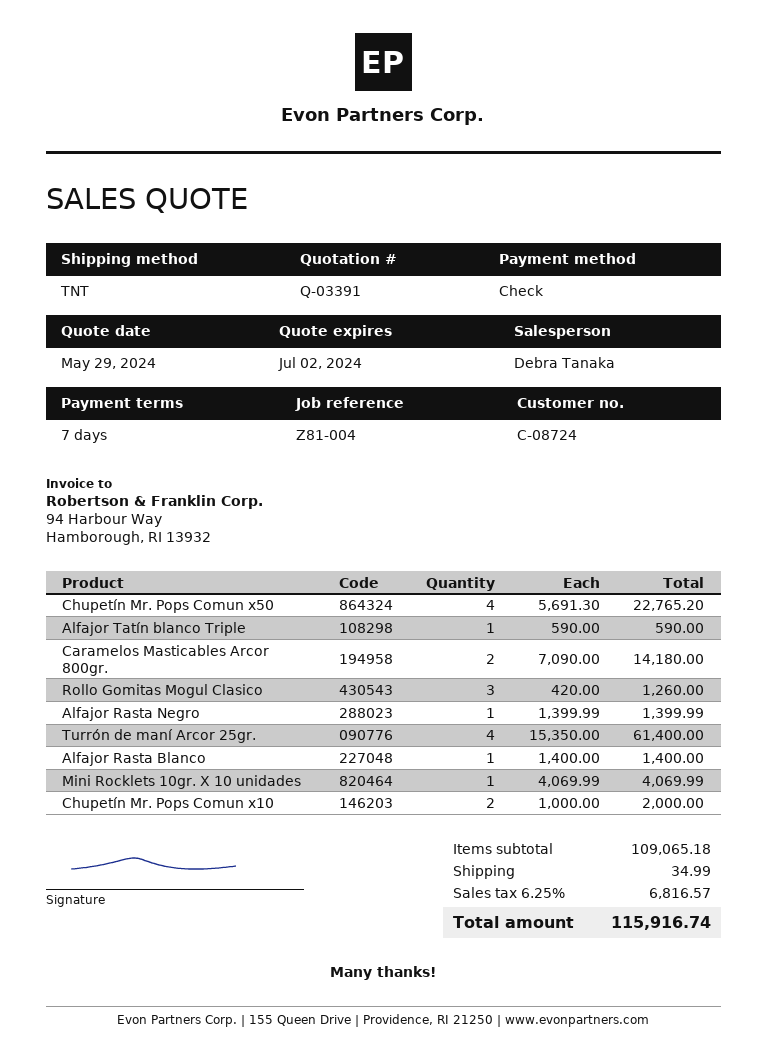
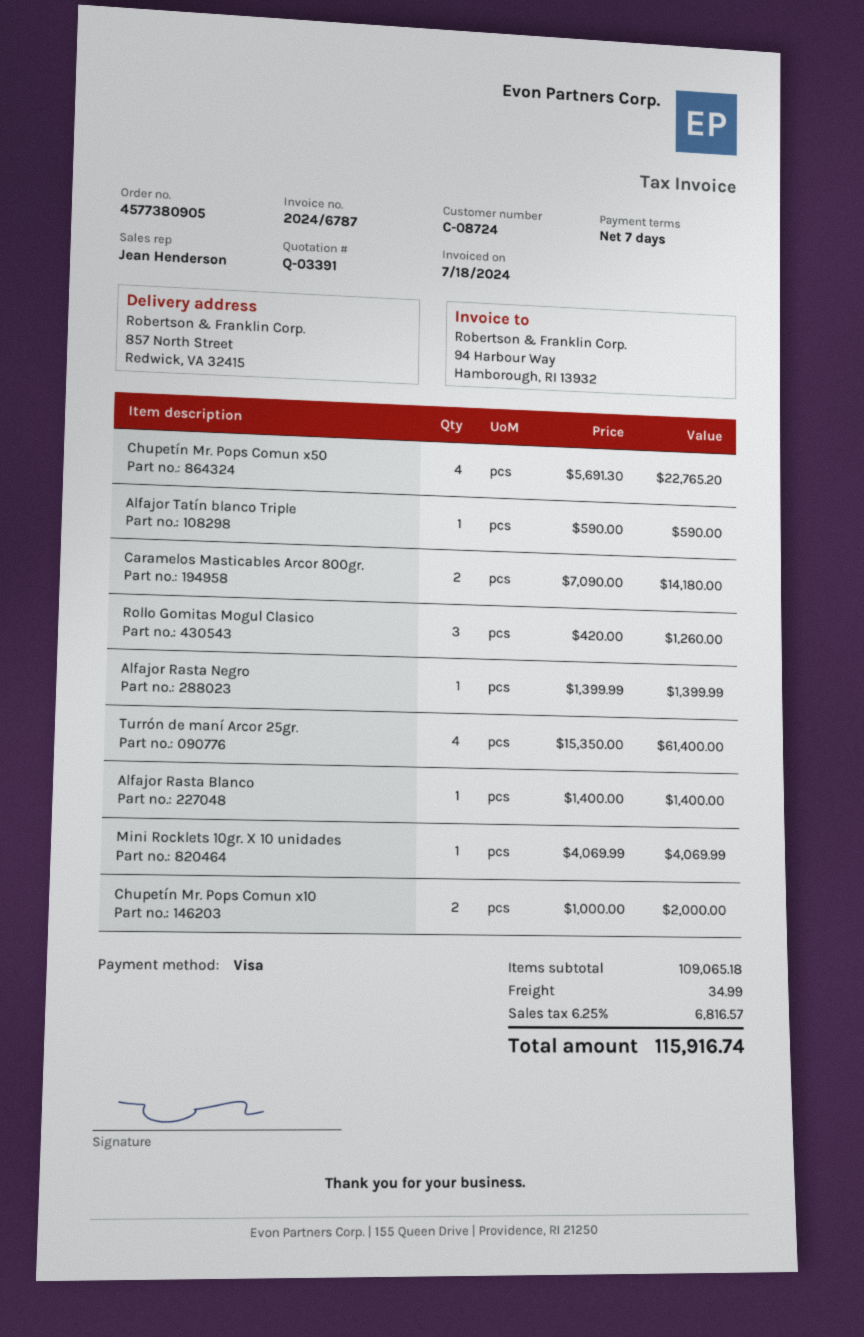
sales rep: Debra Tanaka -> Jean Henderson
payment method: cheque -> Visa

